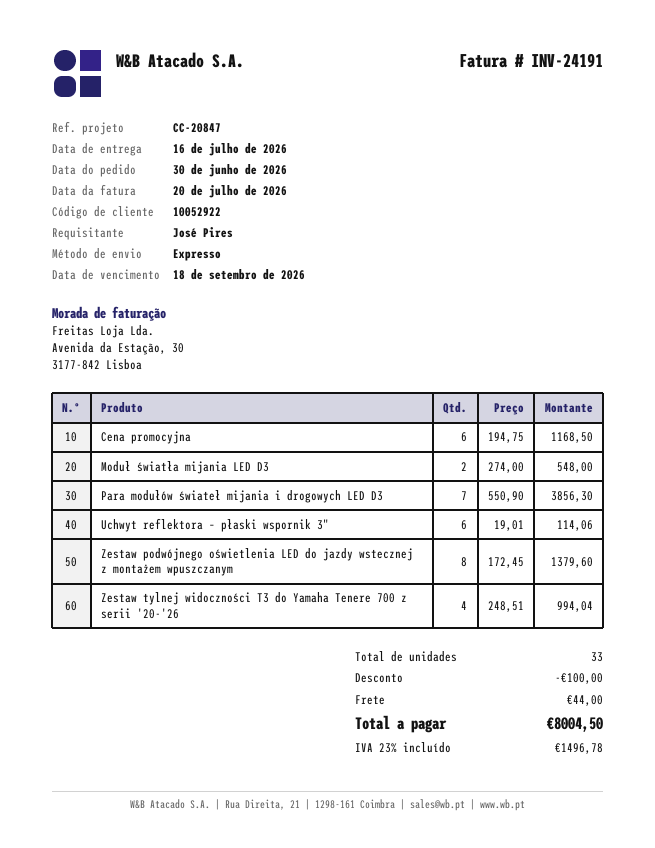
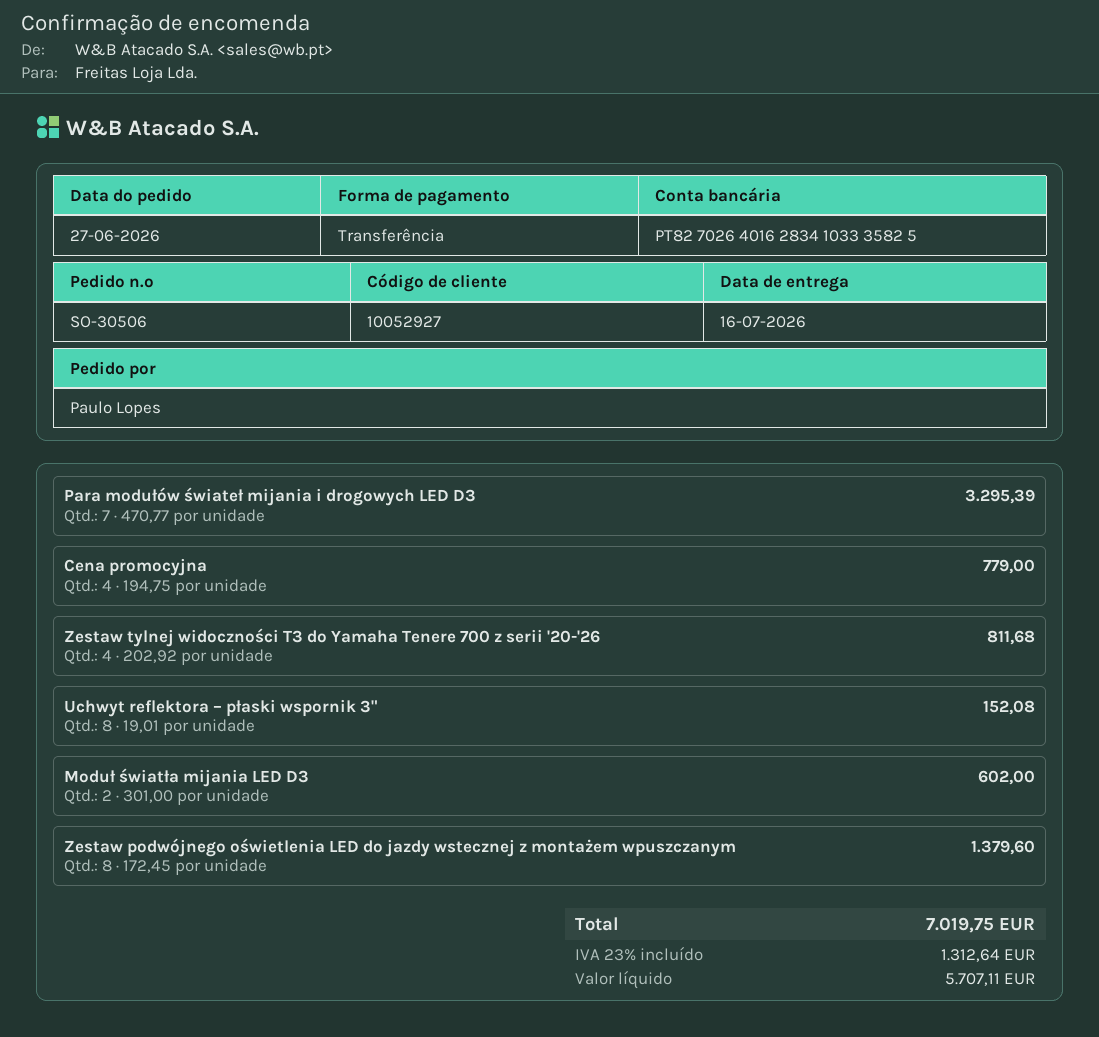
order date: 2026-06-30 -> 2026-06-27
customer number: 10052922 -> 10052927
ordered by: José Pires -> Paulo Lopes
Cena promocyjna: 6 x 194.75 = 1168.50 -> 4 x 194.75 = 779.00
Moduł światła mijania LED D3: 2 x 274.00 = 548.00 -> 2 x 301.00 = 602.00
Para modułów świateł mijania i drogowych LED D3: 7 x 550.90 = 3856.30 -> 7 x 470.77 = 3295.39
Uchwyt reflektora – płaski wspornik 3": 6 x 19.01 = 114.06 -> 8 x 19.01 = 152.08
Zestaw tylnej widoczności T3 do Yamaha Tenere 700 z serii '20-'26: 4 x 248.51 = 994.04 -> 4 x 202.92 = 811.68
discount: 100.00 -> none
shipping: 44.00 -> none
tax: 23% = 1496.78 -> 23% = 1312.64
total: 8004.50 -> 7019.75

